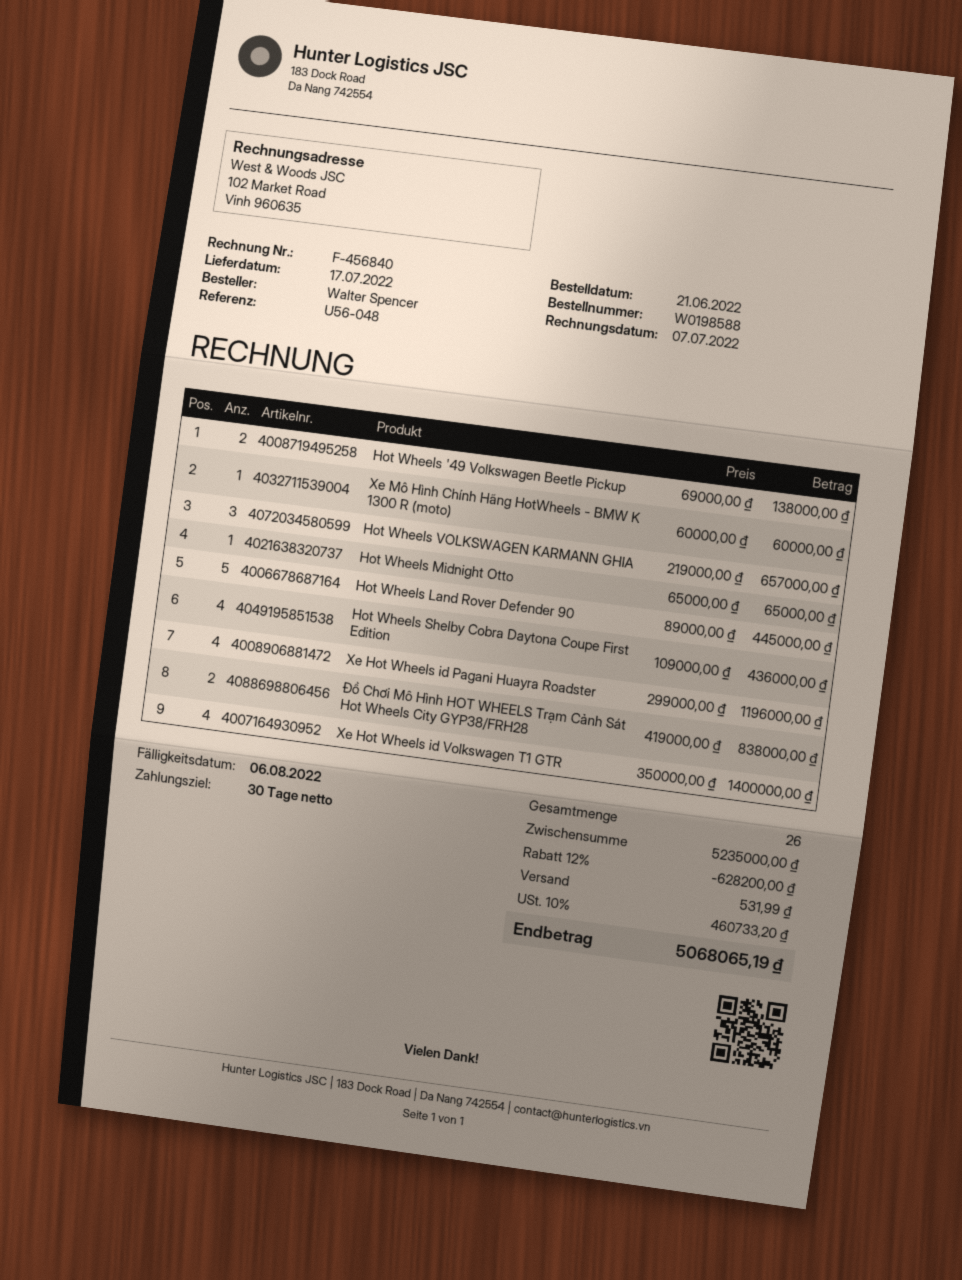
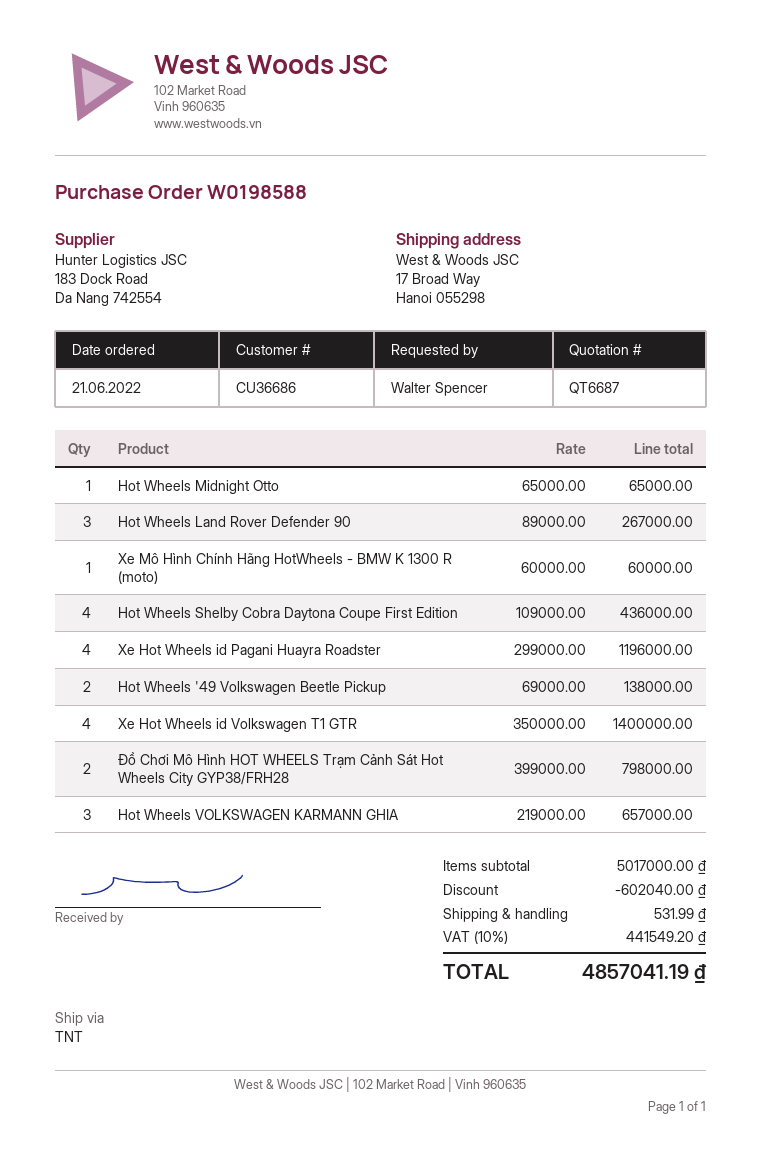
Hot Wheels Land Rover Defender 90: 5 x 89000.00 = 445000.00 -> 3 x 89000.00 = 267000.00
Đồ Chơi Mô Hình HOT WHEELS Trạm Cảnh Sát Hot Wheels City GYP38/FRH28: 2 x 419000.00 = 838000.00 -> 2 x 399000.00 = 798000.00
subtotal: 5235000.00 -> 5017000.00
discount: 628200.00 -> 602040.00
tax: 10% = 460733.20 -> 10% = 441549.20
total: 5068065.19 -> 4857041.19

